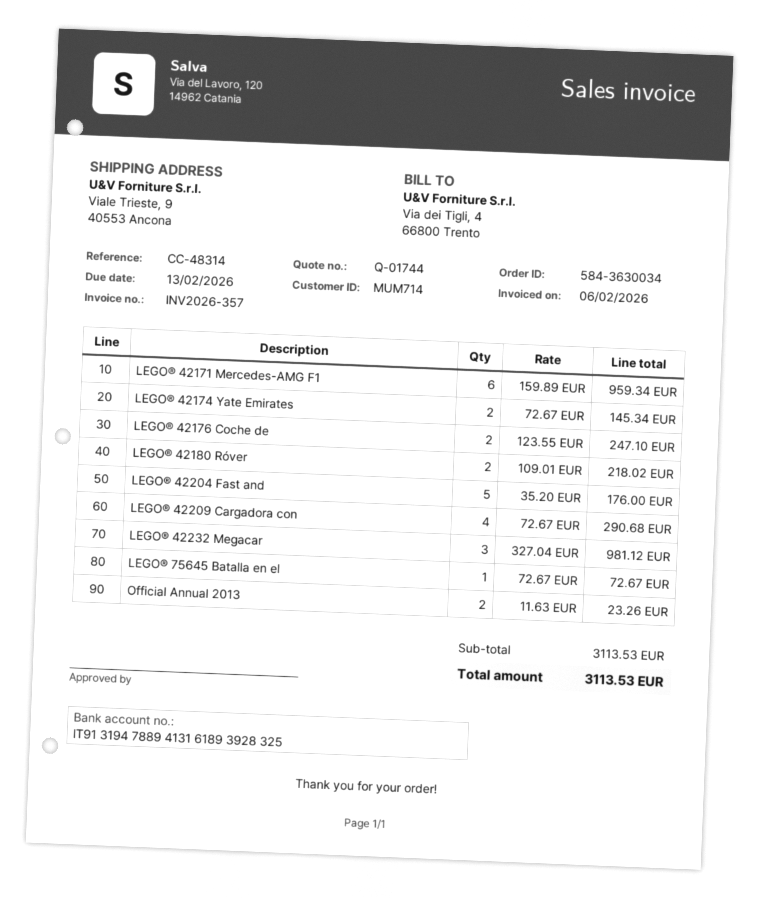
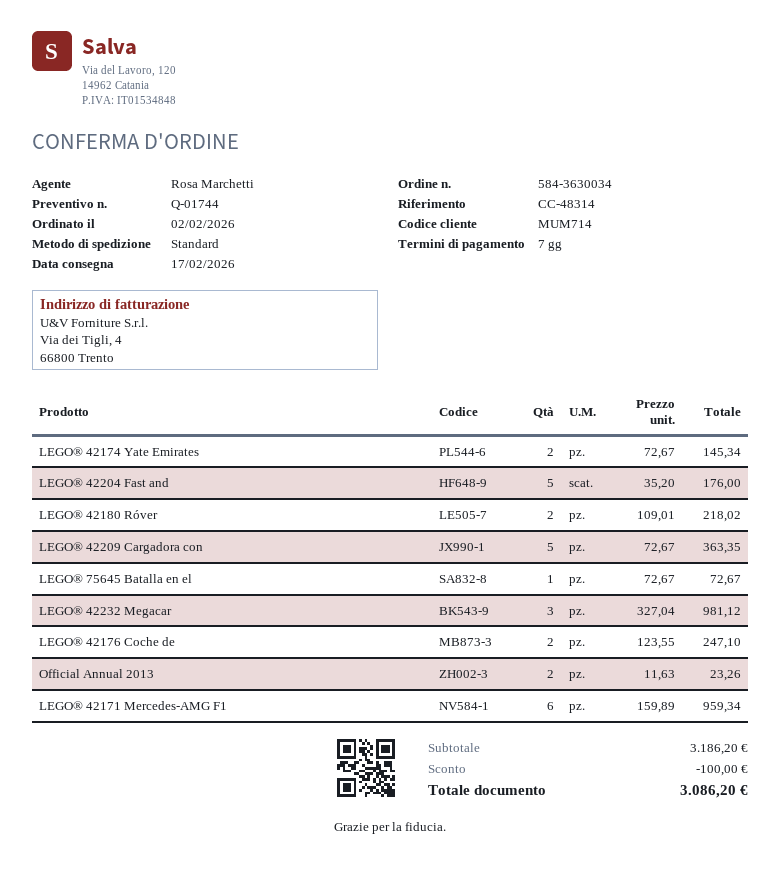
LEGO® 42209 Cargadora con: 4 x 72.67 = 290.68 -> 5 x 72.67 = 363.35
subtotal: 3113.53 -> 3186.20
discount: none -> 100.00
total: 3113.53 -> 3086.20

